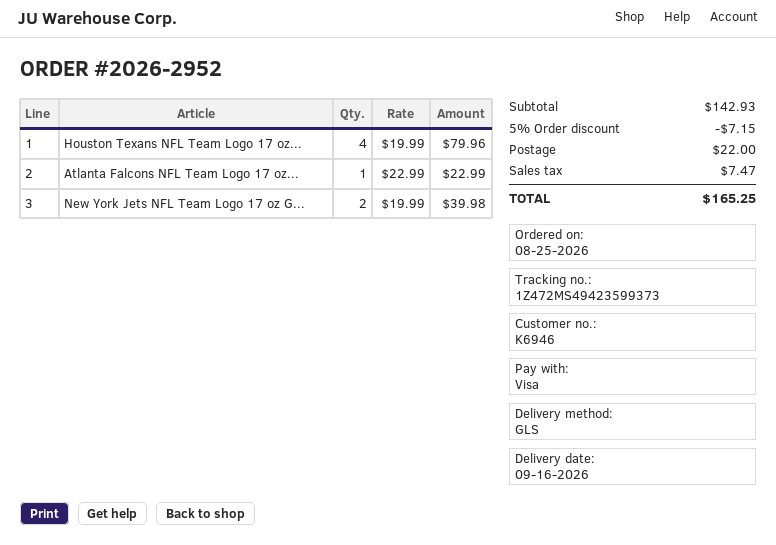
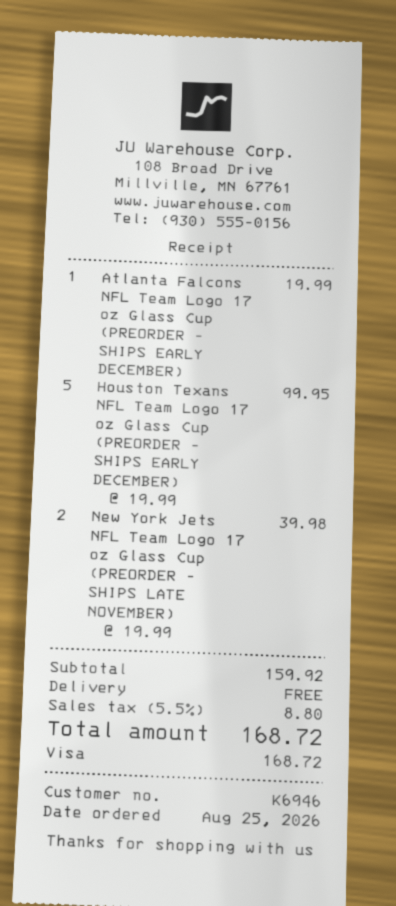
Houston Texans NFL Team Logo 17 oz...: 4 x 19.99 = 79.96 -> 5 x 19.99 = 99.95
Atlanta Falcons NFL Team Logo 17 oz...: 1 x 22.99 = 22.99 -> 1 x 19.99 = 19.99
subtotal: 142.93 -> 159.92
discount: 5% = 7.15 -> none
shipping: 22.00 -> 0.00
tax: 7.47 -> 8.80
total: 165.25 -> 168.72

